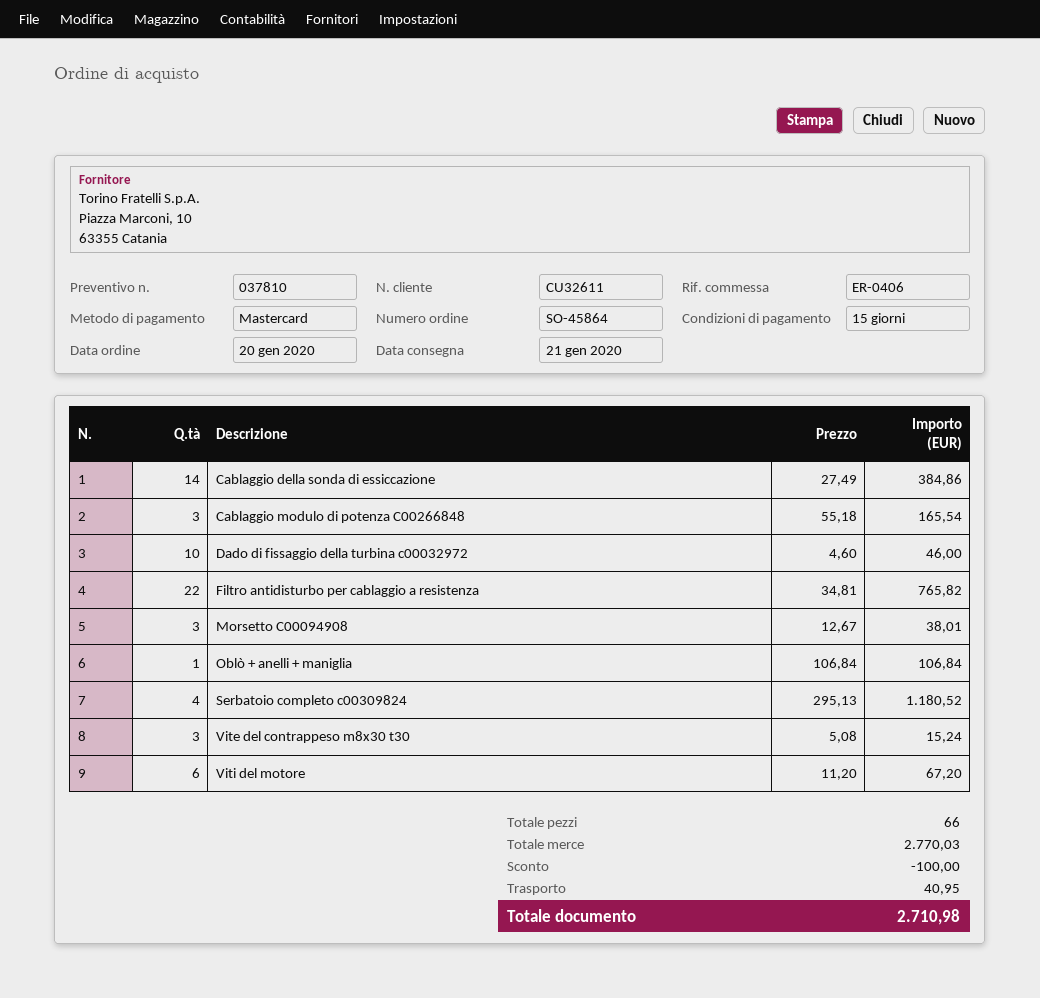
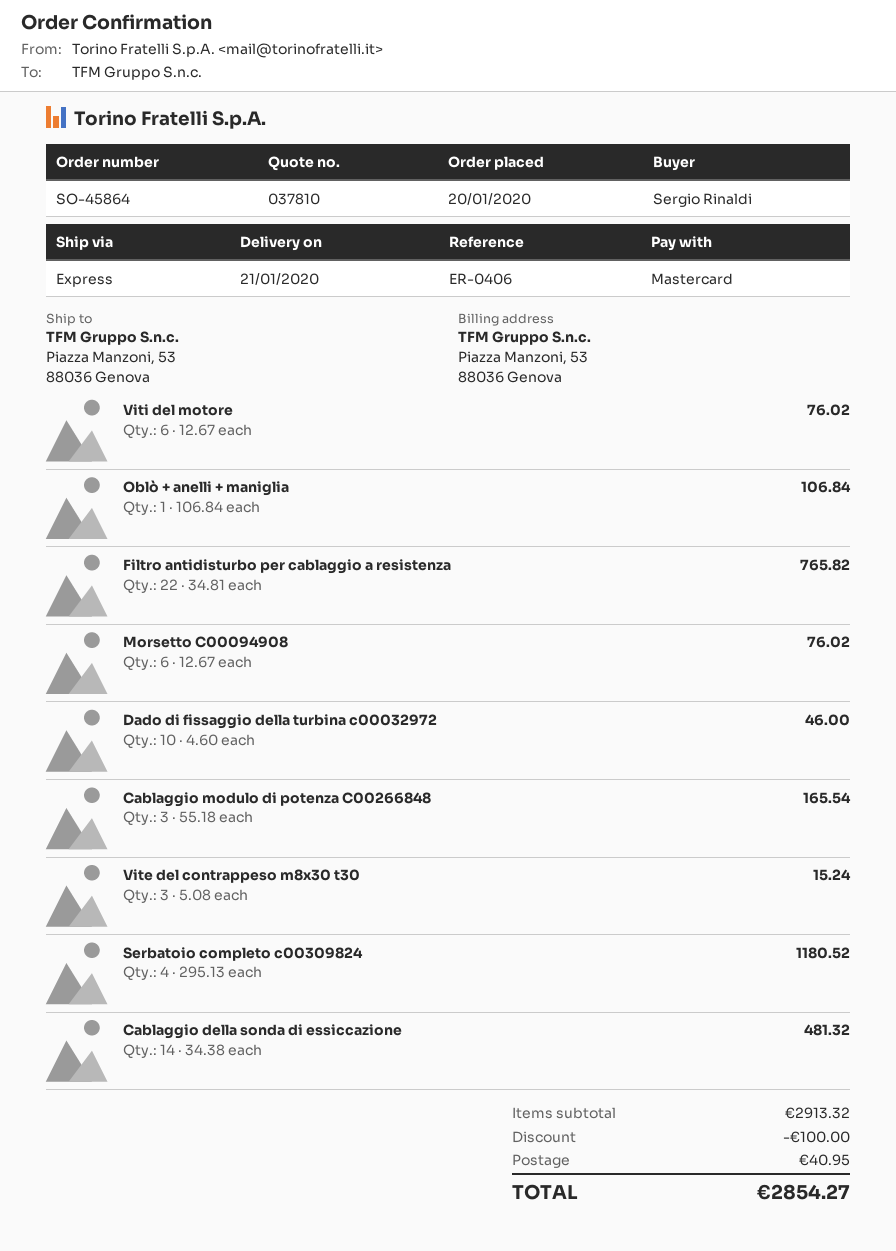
Cablaggio della sonda di essiccazione: 14 x 27.49 = 384.86 -> 14 x 34.38 = 481.32
Morsetto C00094908: 3 x 12.67 = 38.01 -> 6 x 12.67 = 76.02
Viti del motore: 6 x 11.20 = 67.20 -> 6 x 12.67 = 76.02
subtotal: 2770.03 -> 2913.32
total: 2710.98 -> 2854.27

